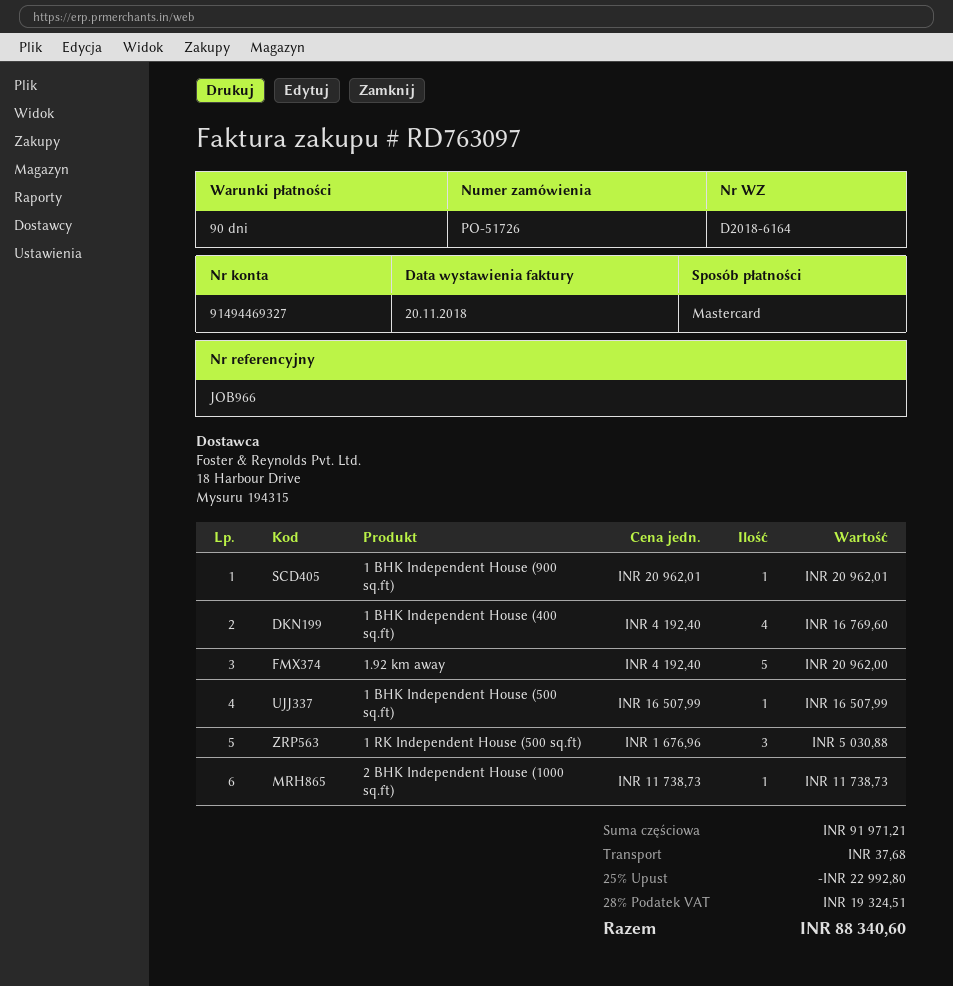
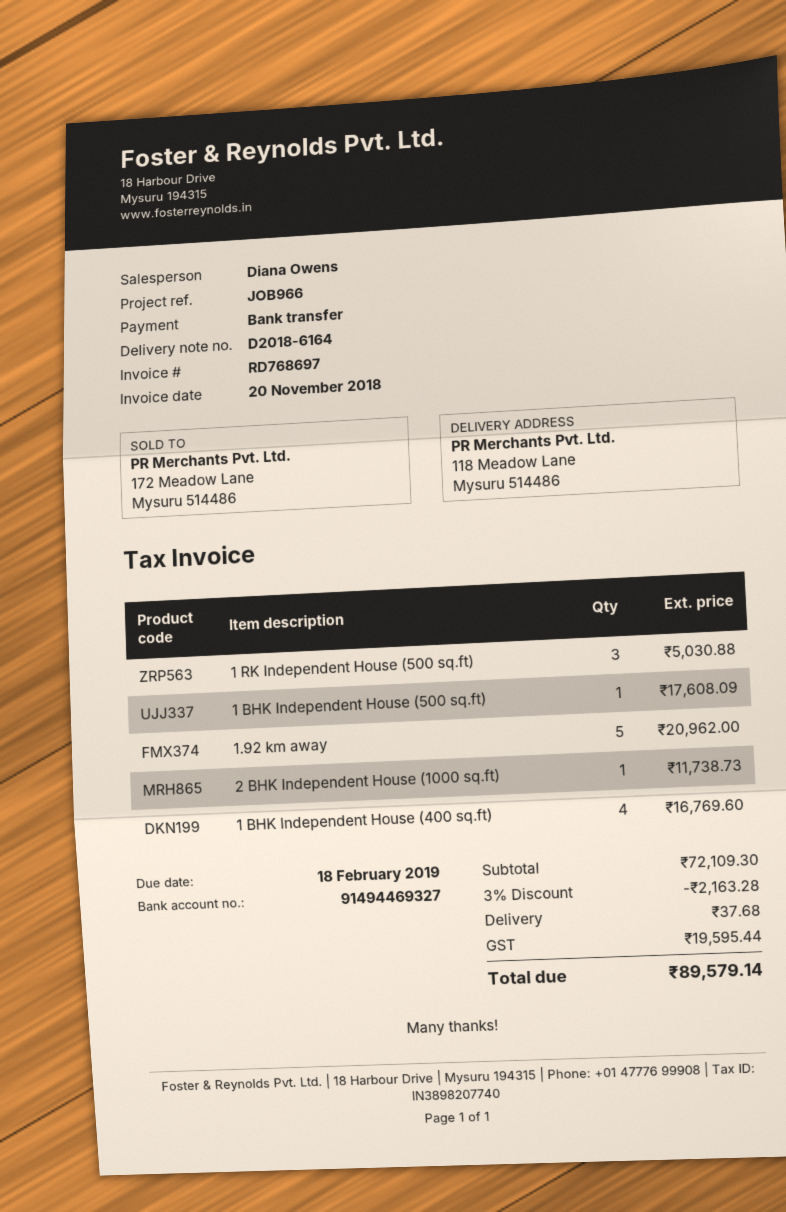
invoice number: RD763097 -> RD768697
payment method: Mastercard -> bank transfer
1 BHK Independent House (900 sq.ft): 1 for 20962.01 -> none
1 BHK Independent House (500 sq.ft): 1 for 16507.99 -> 1 for 17608.09
subtotal: 91971.21 -> 72109.30
discount: 25% = 22992.80 -> 3% = 2163.28
tax: 19324.51 -> 19595.44
total: 88340.60 -> 89579.14

